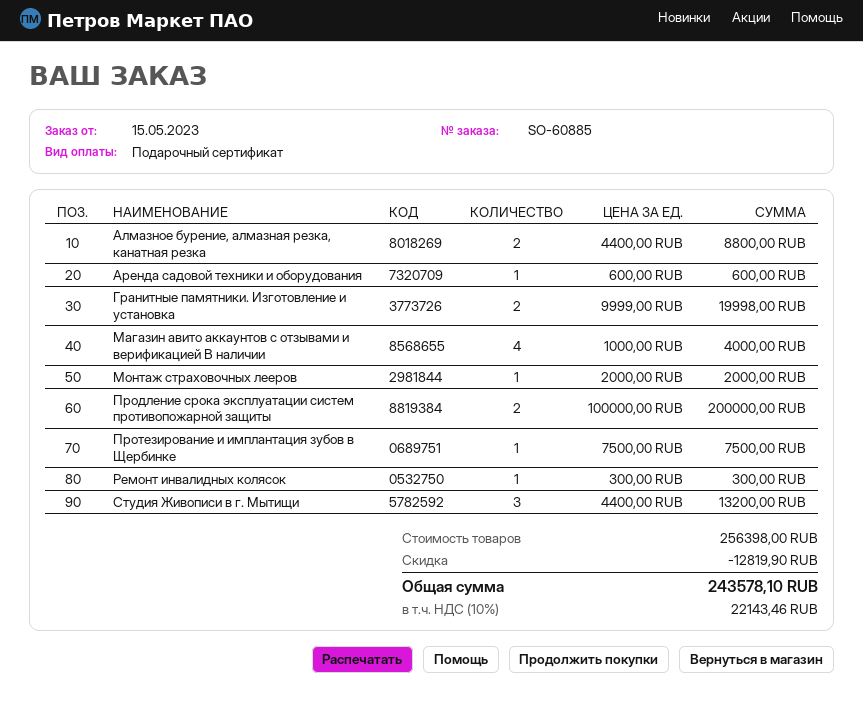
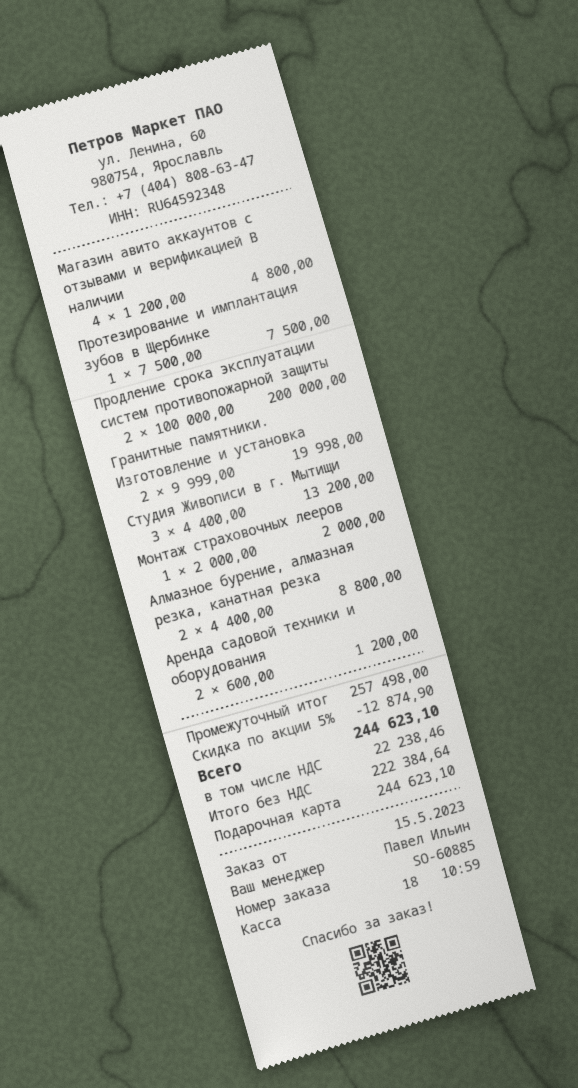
Аренда садовой техники и оборудования: 1 x 600.00 = 600.00 -> 2 x 600.00 = 1200.00
Магазин авито аккаунтов с отзывами и верификацией В наличии: 4 x 1000.00 = 4000.00 -> 4 x 1200.00 = 4800.00
Ремонт инвалидных колясок: 1 x 300.00 = 300.00 -> none
subtotal: 256398.00 -> 257498.00
discount: 12819.90 -> 12874.90
tax: 22143.46 -> 22238.46
total: 243578.10 -> 244623.10

